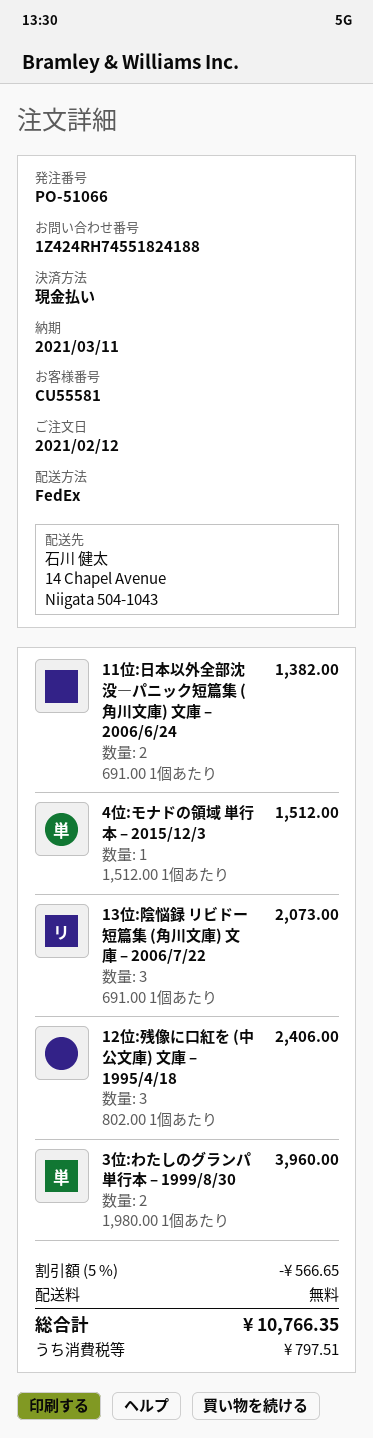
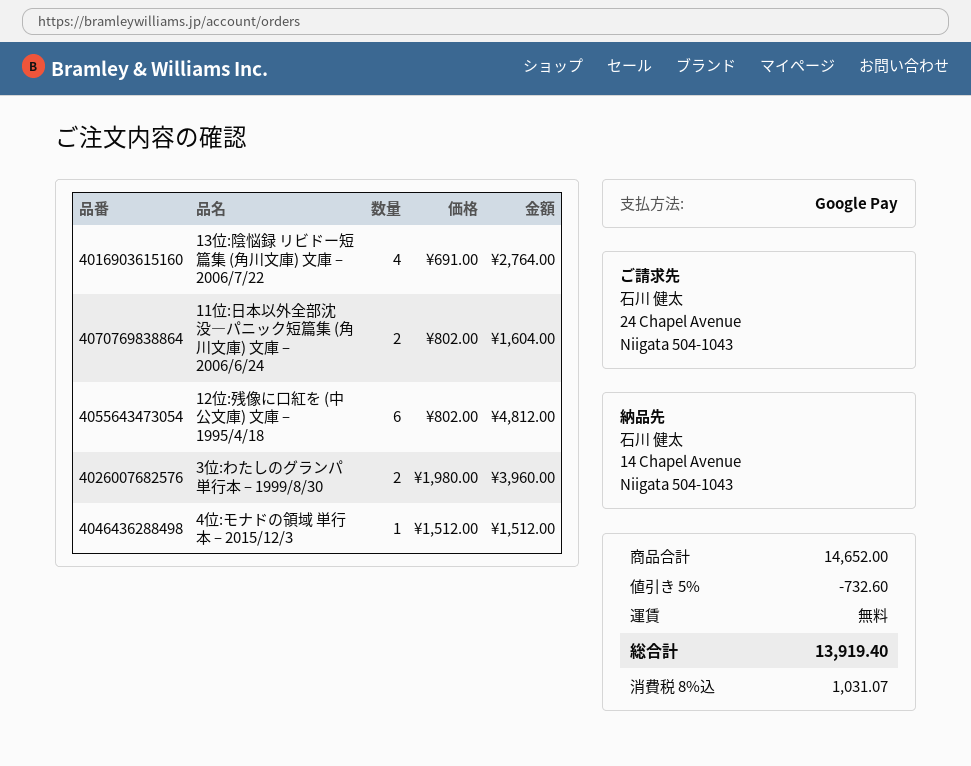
payment method: cash -> Google Pay
11位:日本以外全部沈没―パニック短篇集 (角川文庫) 文庫 – 2006/6/24: 2 x 691.00 = 1382.00 -> 2 x 802.00 = 1604.00
13位:陰悩録 リビドー短篇集 (角川文庫) 文庫 – 2006/7/22: 3 x 691.00 = 2073.00 -> 4 x 691.00 = 2764.00
12位:残像に口紅を (中公文庫) 文庫 – 1995/4/18: 3 x 802.00 = 2406.00 -> 6 x 802.00 = 4812.00
discount: 5% = 566.65 -> 5% = 732.60
tax: 797.51 -> 1031.07
total: 10766.35 -> 13919.40

